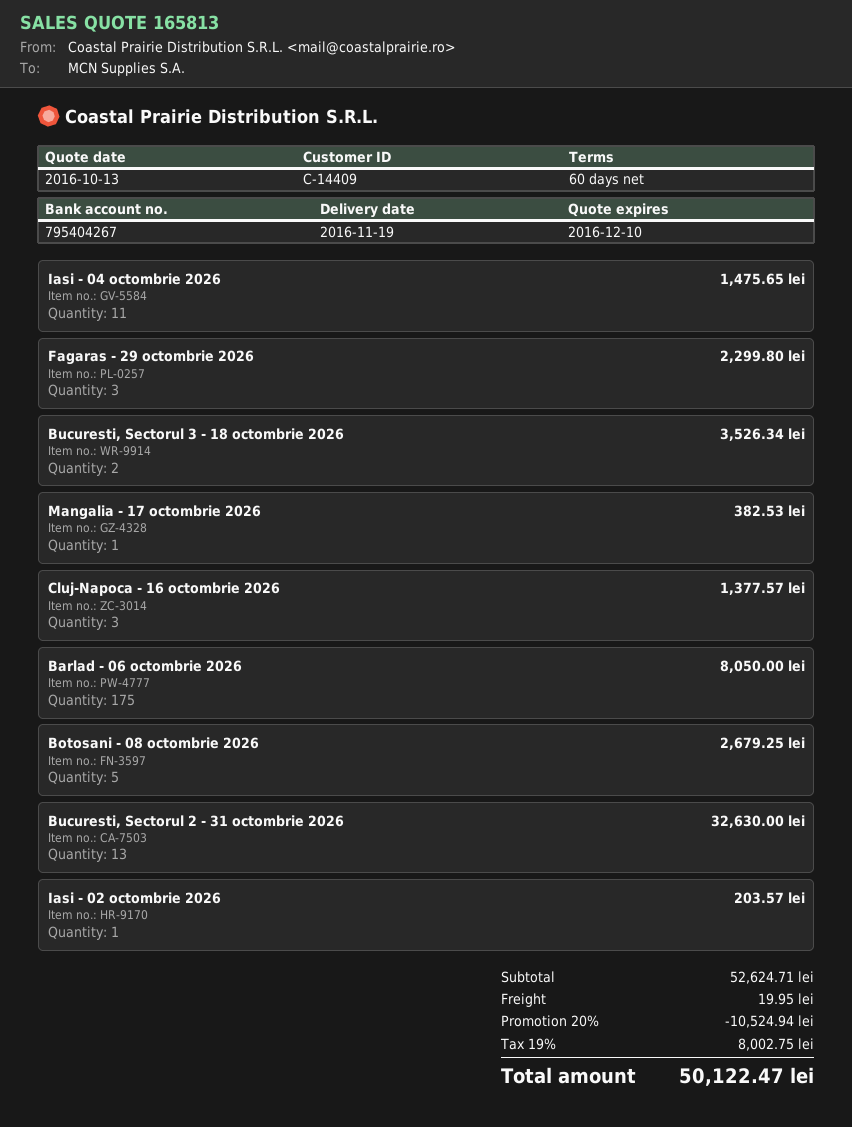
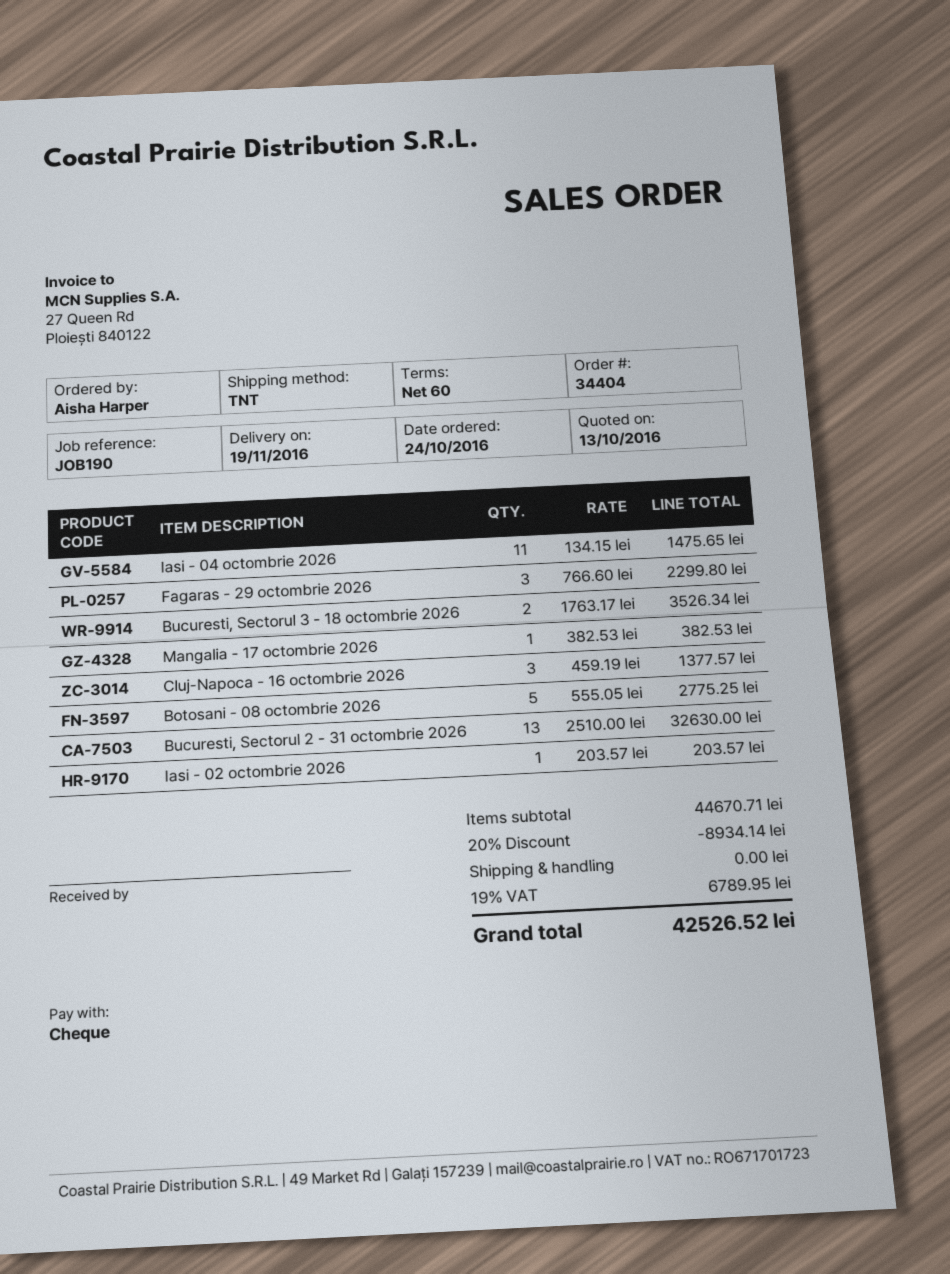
Barlad - 06 octombrie 2026: 175 for 8050.00 -> none
Botosani - 08 octombrie 2026: 5 for 2679.25 -> 5 for 2775.25
subtotal: 52624.71 -> 44670.71
discount: 20% = 10524.94 -> 20% = 8934.14
shipping: 19.95 -> 0.00
tax: 19% = 8002.75 -> 19% = 6789.95
total: 50122.47 -> 42526.52

